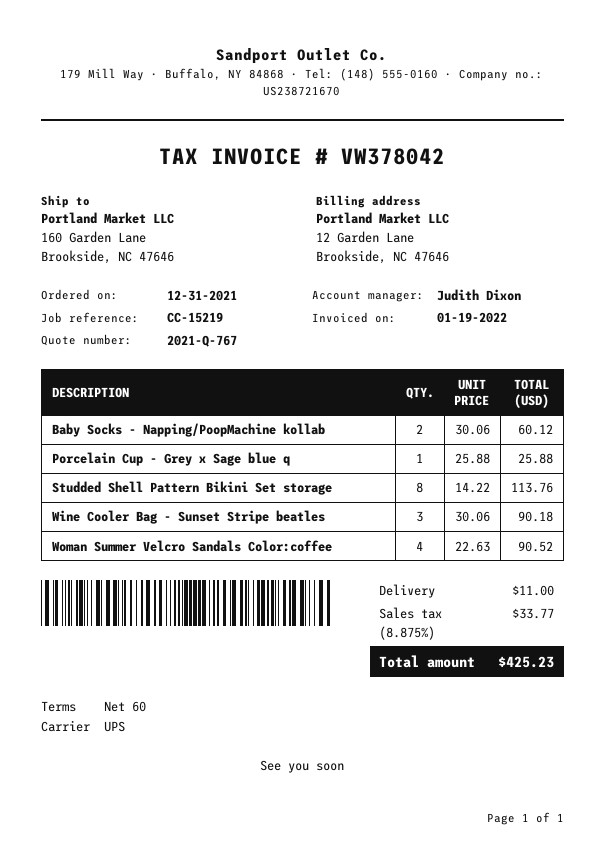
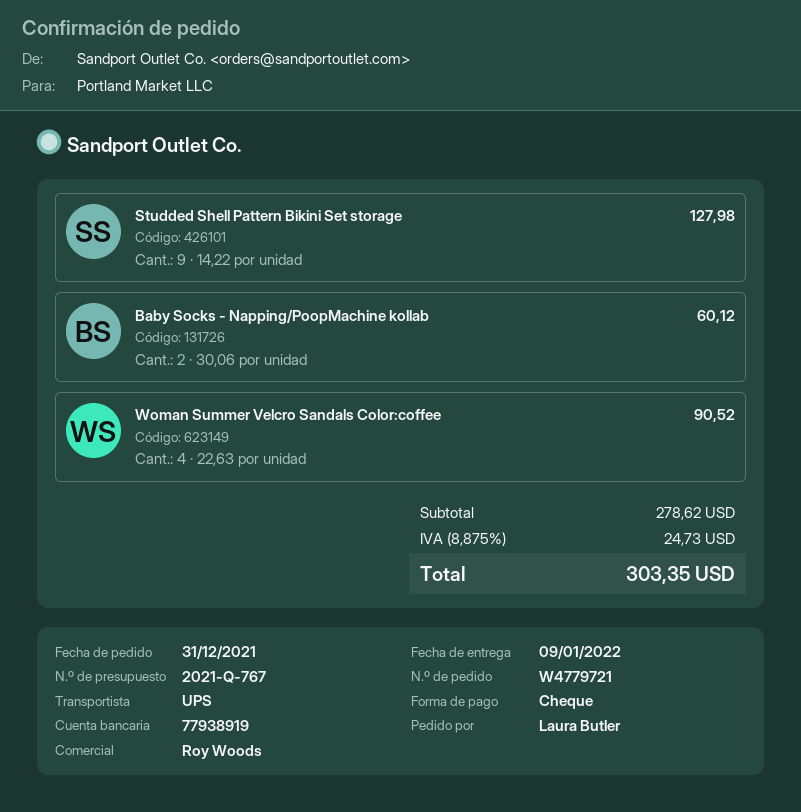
sales rep: Judith Dixon -> Roy Woods
Porcelain Cup - Grey x Sage blue q: 1 x 25.88 = 25.88 -> none
Studded Shell Pattern Bikini Set storage: 8 x 14.22 = 113.76 -> 9 x 14.22 = 127.98
Wine Cooler Bag - Sunset Stripe beatles: 3 x 30.06 = 90.18 -> none
shipping: 11.00 -> none
tax: 8.875% = 33.77 -> 8.875% = 24.73
total: 425.23 -> 303.35

